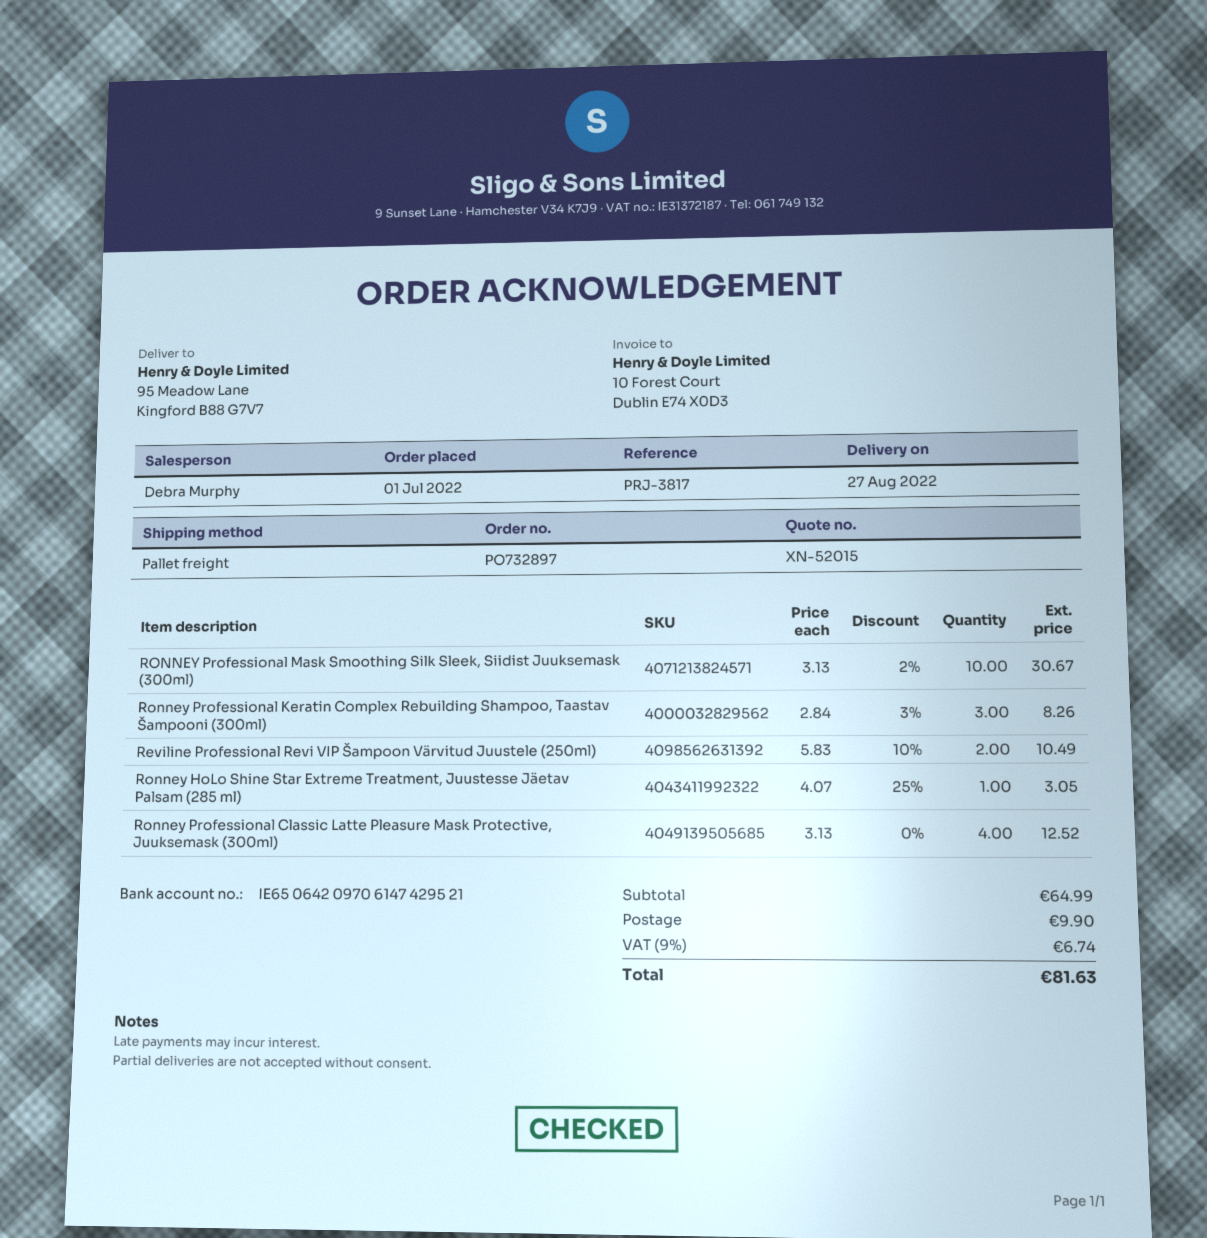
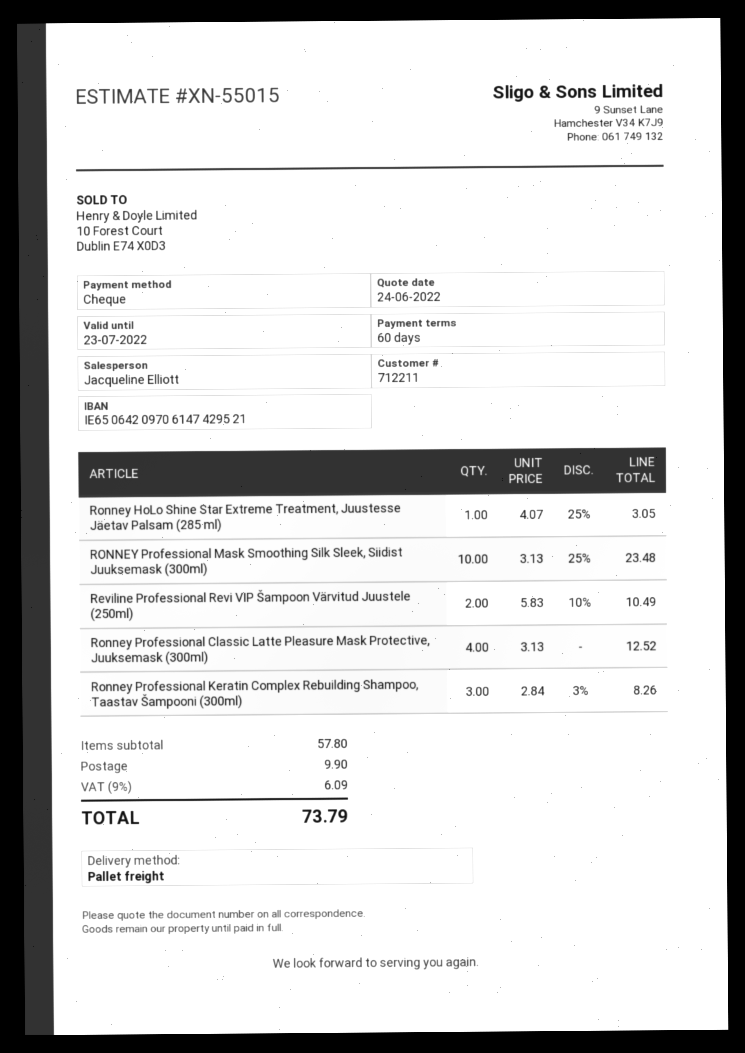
quote number: XN-52015 -> XN-55015
sales rep: Debra Murphy -> Jacqueline Elliott
RONNEY Professional Mask Smoothing Silk Sleek, Siidist Juuksemask (300ml): 10 x 3.13 - 2% = 30.67 -> 10 x 3.13 - 25% = 23.48
subtotal: 64.99 -> 57.80
tax: 9% = 6.74 -> 9% = 6.09
total: 81.63 -> 73.79

